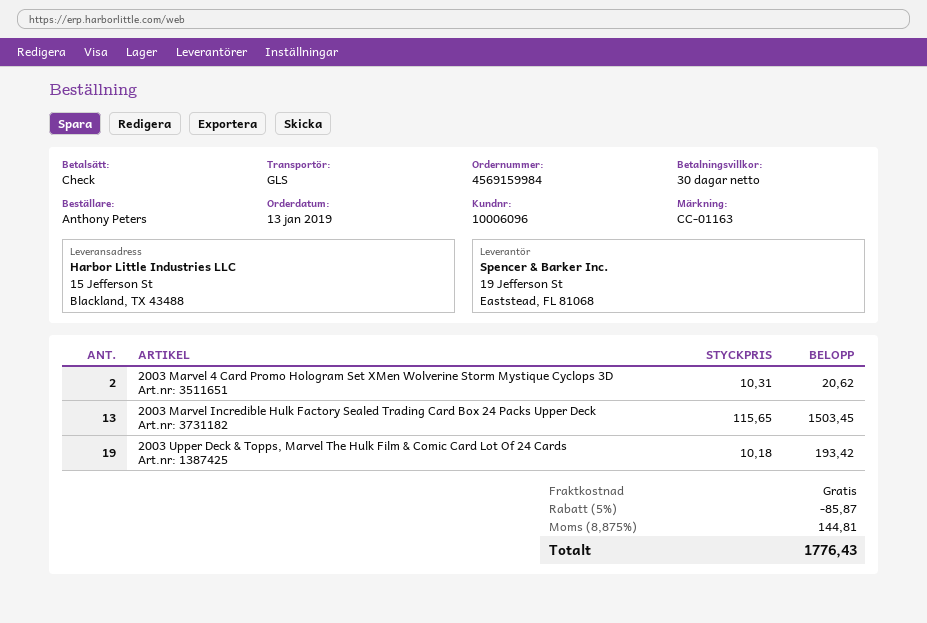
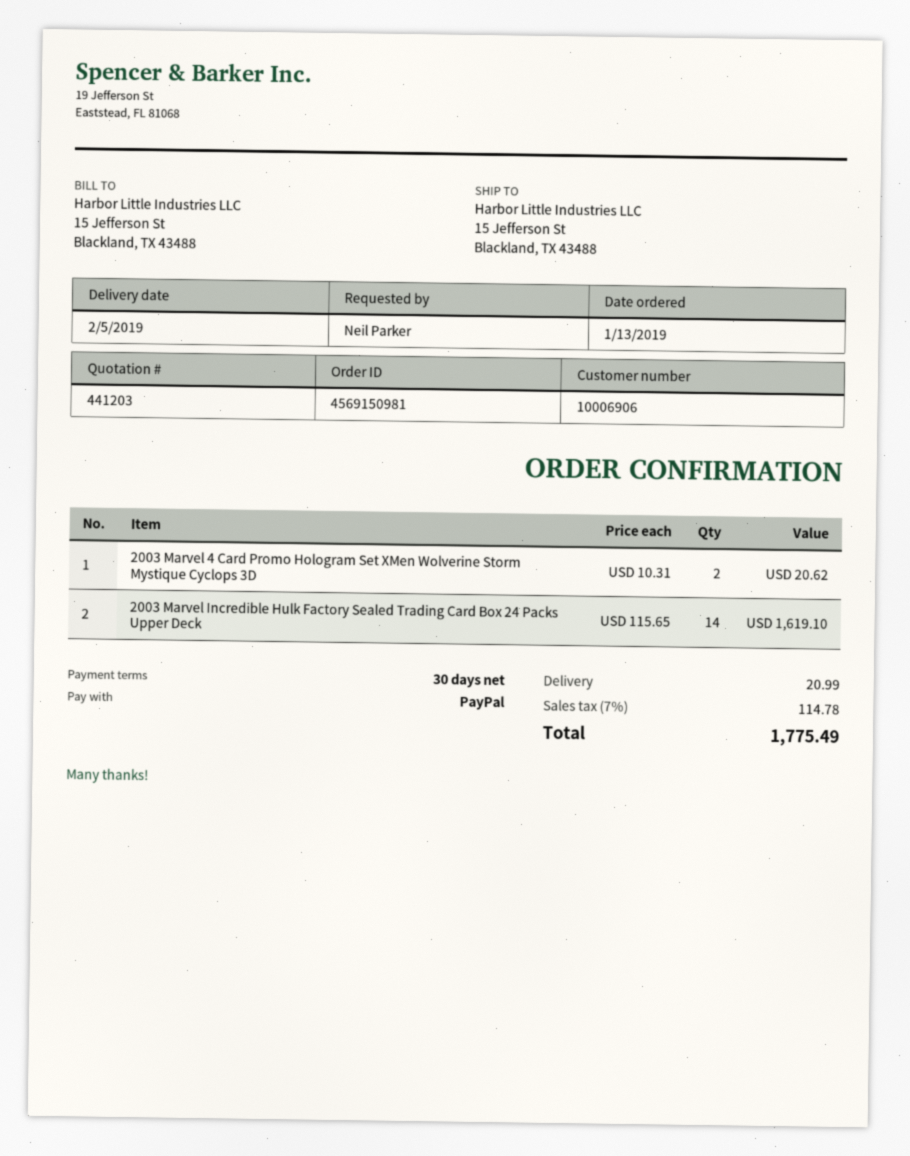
order number: 4569159984 -> 4569150981
customer number: 10006096 -> 10006906
ordered by: Anthony Peters -> Neil Parker
payment method: cheque -> PayPal
2003 Marvel Incredible Hulk Factory Sealed Trading Card Box 24 Packs Upper Deck: 13 x 115.65 = 1503.45 -> 14 x 115.65 = 1619.10
2003 Upper Deck & Topps, Marvel The Hulk Film & Comic Card Lot Of 24 Cards: 19 x 10.18 = 193.42 -> none
discount: 5% = 85.87 -> none
shipping: 0.00 -> 20.99
tax: 8.875% = 144.81 -> 7% = 114.78
total: 1776.43 -> 1775.49

